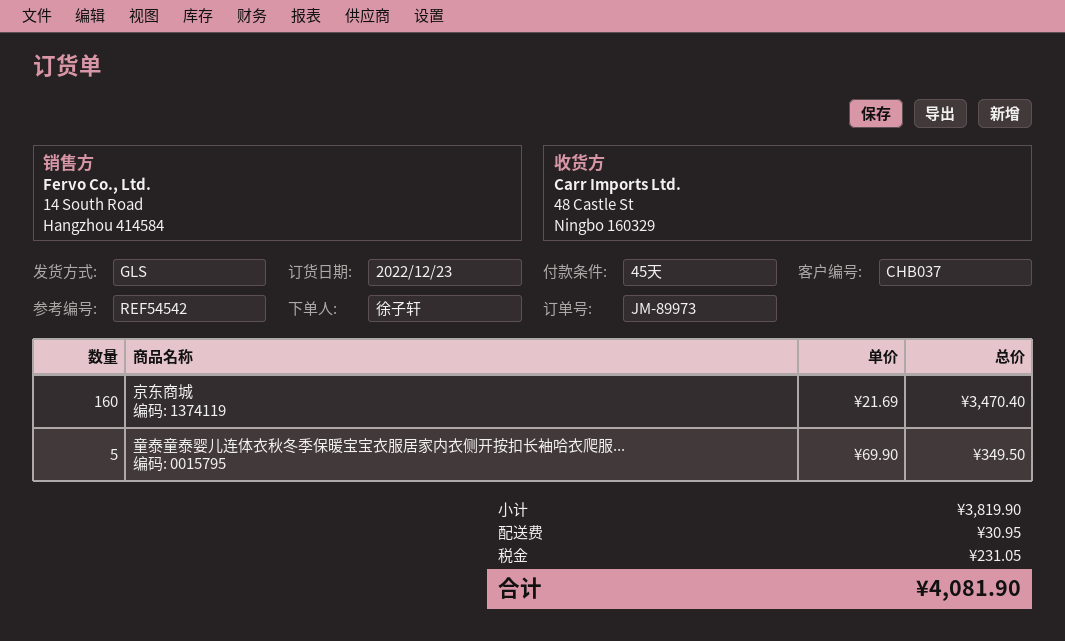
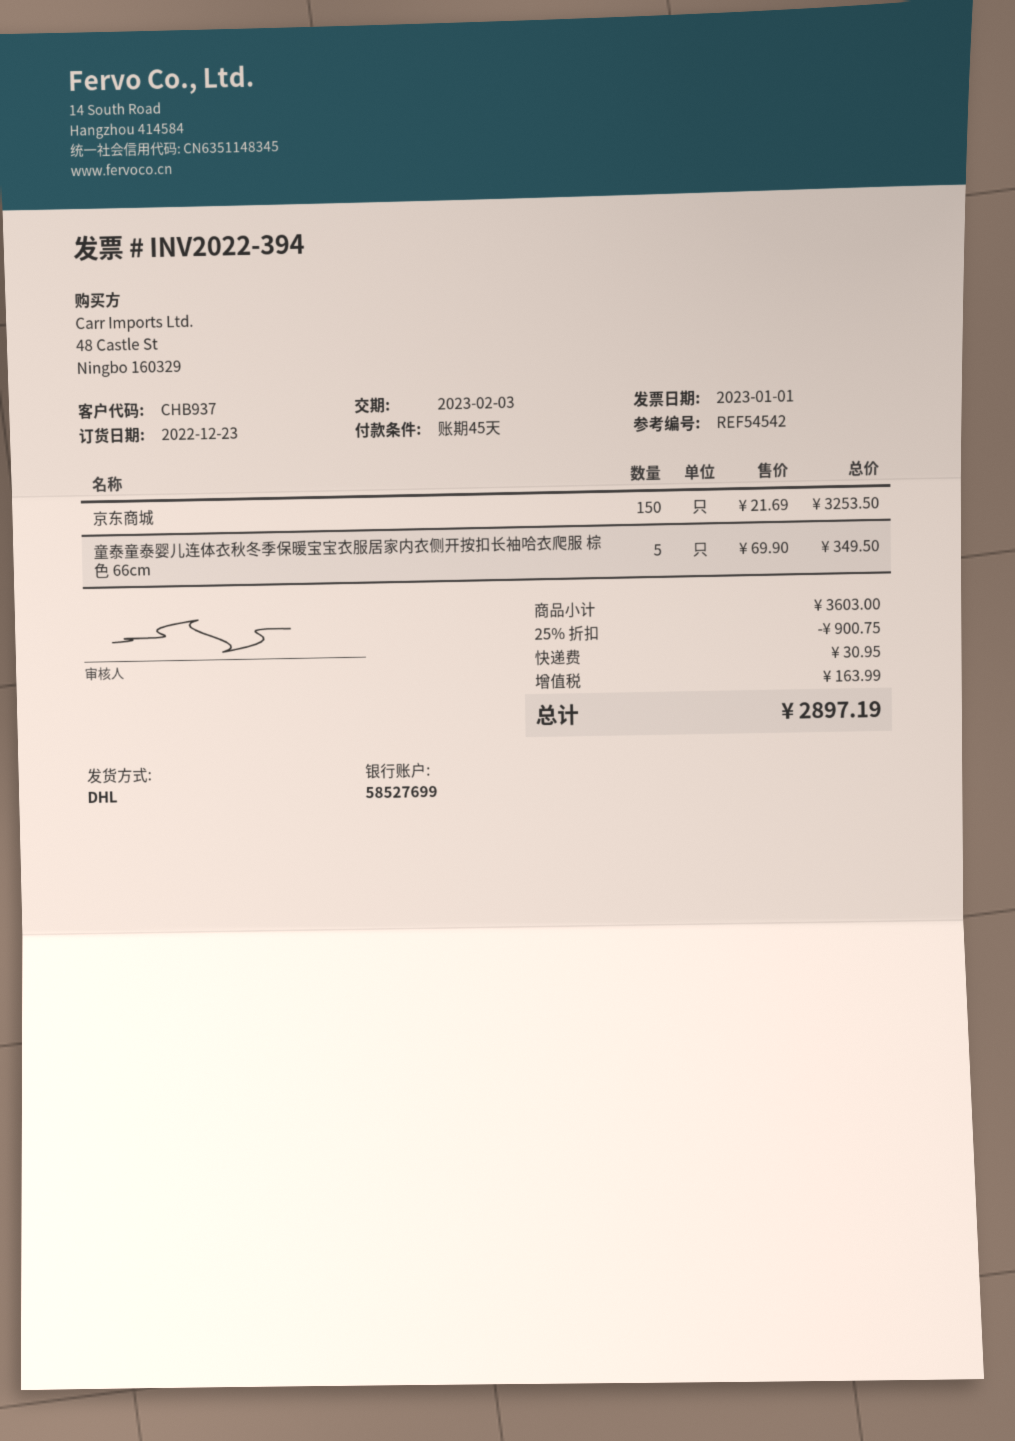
customer number: CHB037 -> CHB937
shipping method: GLS -> DHL
京东商城: 160 x 21.69 = 3470.40 -> 150 x 21.69 = 3253.50
subtotal: 3819.90 -> 3603.00
discount: none -> 25% = 900.75
tax: 231.05 -> 163.99
total: 4081.90 -> 2897.19

